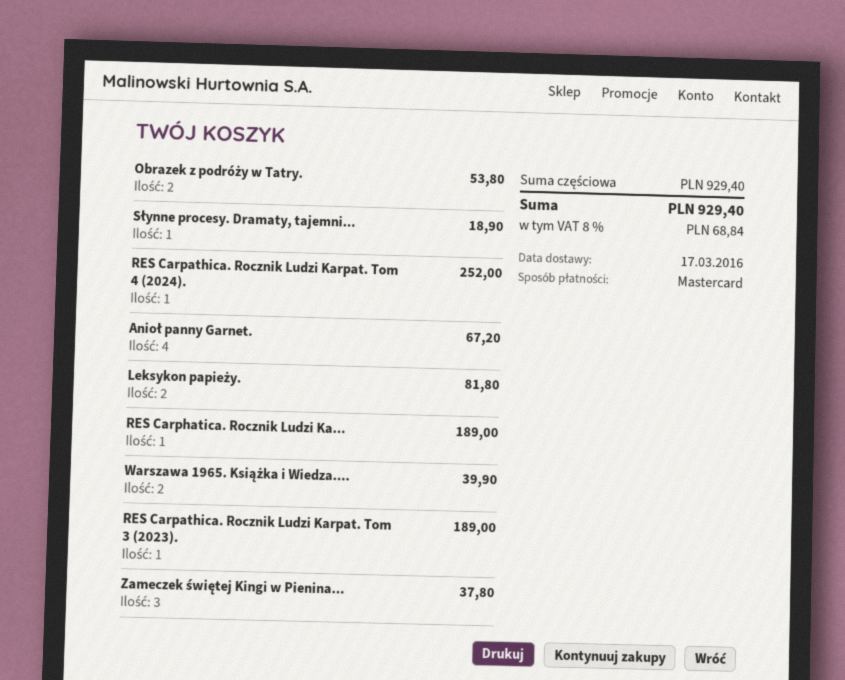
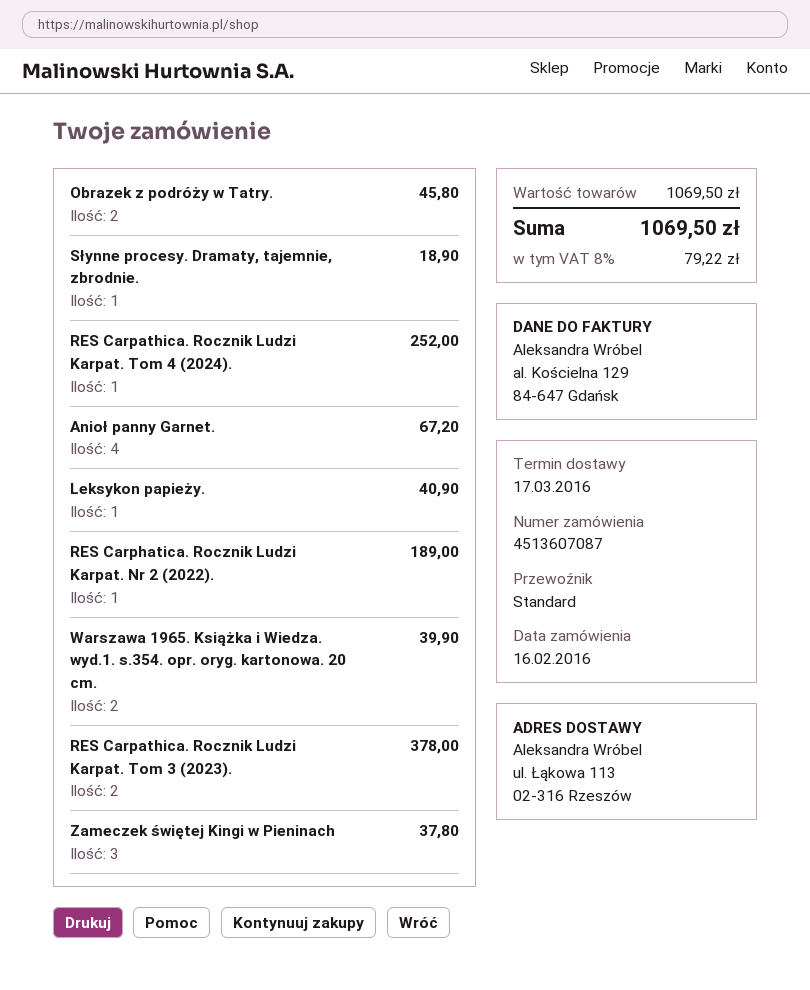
Obrazek z podróży w Tatry.: 2 for 53.80 -> 2 for 45.80
Leksykon papieży.: 2 for 81.80 -> 1 for 40.90
RES Carpathica. Rocznik Ludzi Karpat. Tom 3 (2023).: 1 for 189.00 -> 2 for 378.00
subtotal: 929.40 -> 1069.50
tax: 8% = 68.84 -> 8% = 79.22
total: 929.40 -> 1069.50

